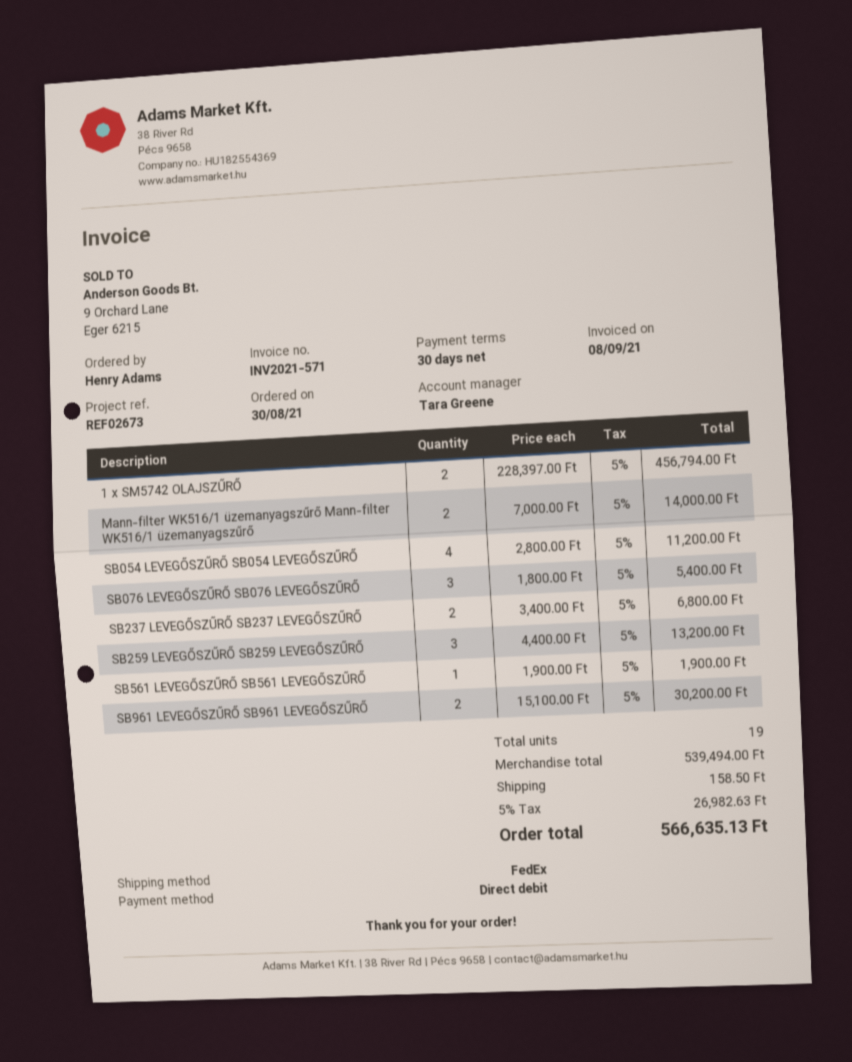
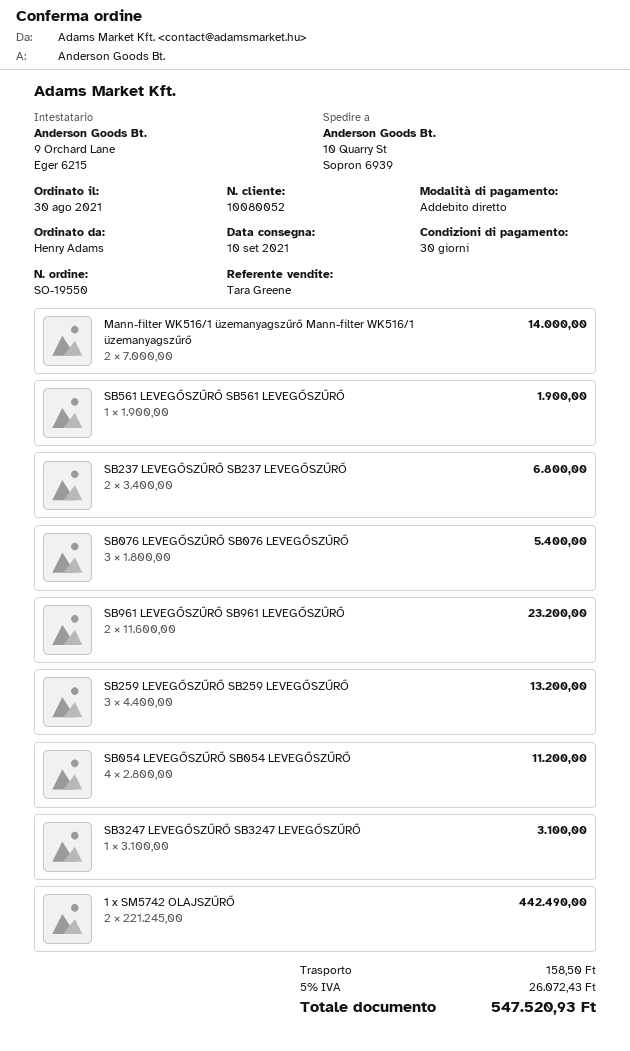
1 x SM5742 OLAJSZŰRŐ: 2 x 228397.00 = 456794.00 -> 2 x 221245.00 = 442490.00
SB961 LEVEGŐSZŰRŐ SB961 LEVEGŐSZŰRŐ: 2 x 15100.00 = 30200.00 -> 2 x 11600.00 = 23200.00
SB3247 LEVEGŐSZŰRŐ SB3247 LEVEGŐSZŰRŐ: none -> 1 x 3100.00 = 3100.00
tax: 5% = 26982.63 -> 5% = 26072.43
total: 566635.13 -> 547520.93

